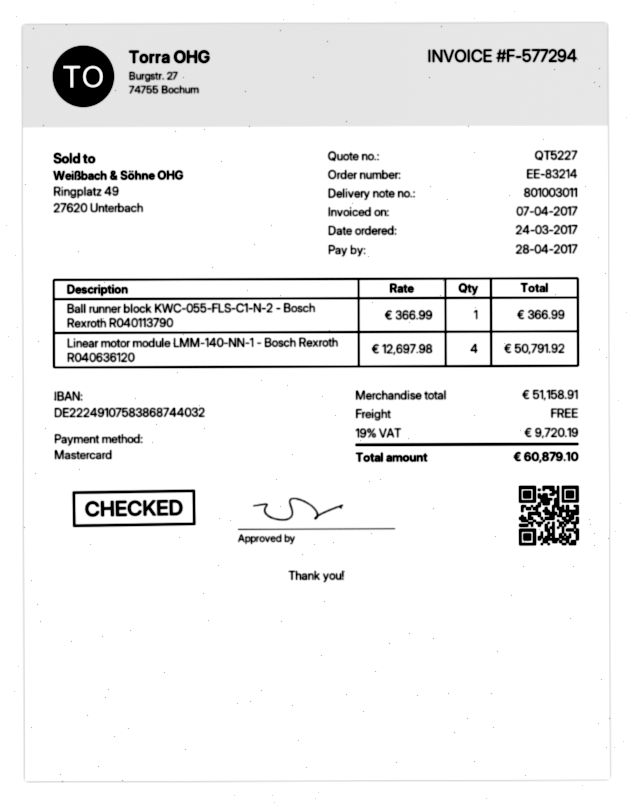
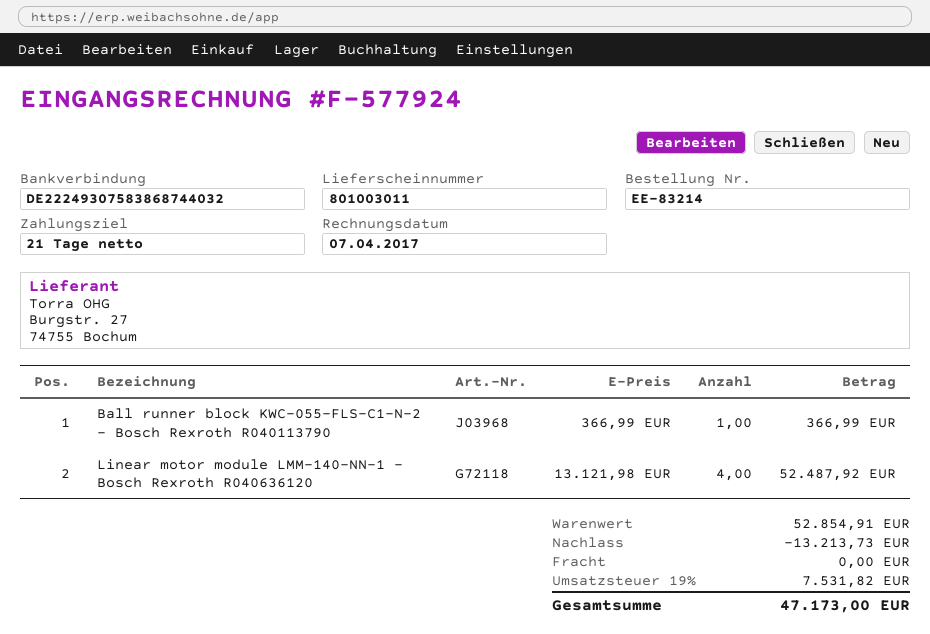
invoice number: F-577294 -> F-577924
bank account: DE22249107583868744032 -> DE22249307583868744032
Linear motor module LMM-140-NN-1 - Bosch Rexroth R040636120: 4 x 12697.98 = 50791.92 -> 4 x 13121.98 = 52487.92
subtotal: 51158.91 -> 52854.91
discount: none -> 13213.73
tax: 19% = 9720.19 -> 19% = 7531.82
total: 60879.10 -> 47173.00

